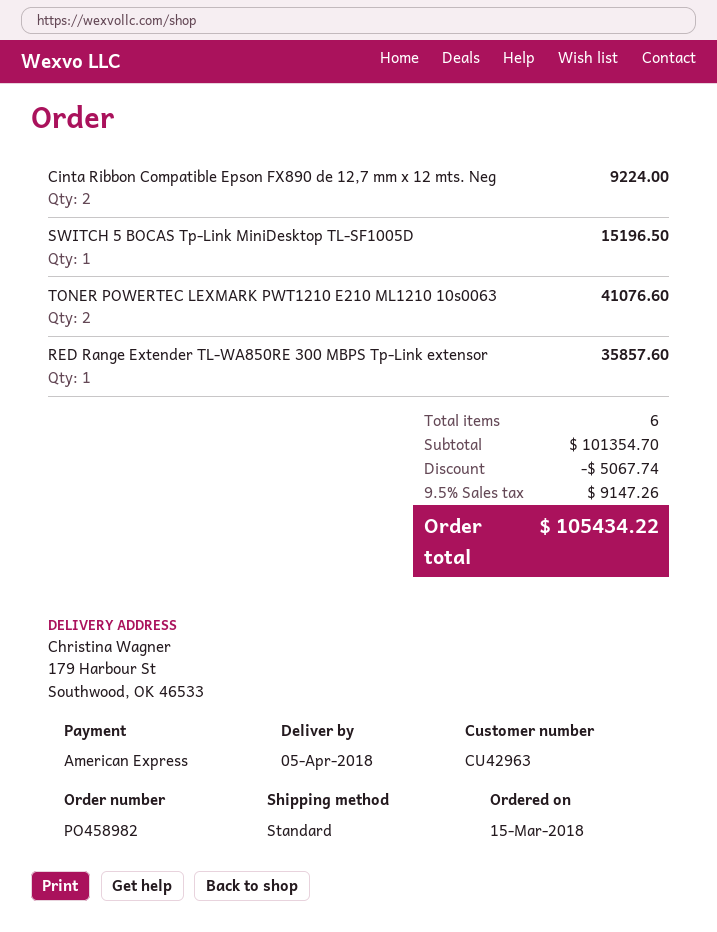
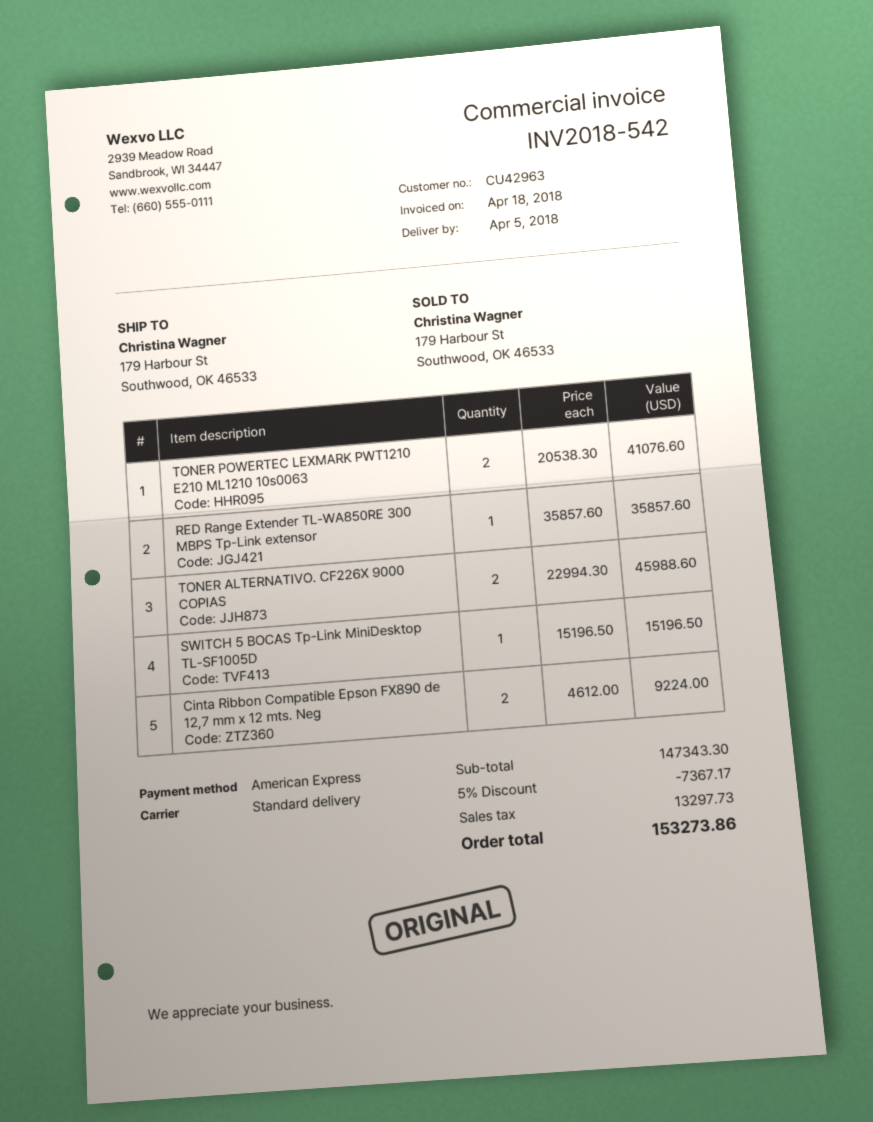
TONER ALTERNATIVO. CF226X 9000 COPIAS: none -> 2 for 45988.60
subtotal: 101354.70 -> 147343.30
discount: 5067.74 -> 7367.17
tax: 9147.26 -> 13297.73
total: 105434.22 -> 153273.86

